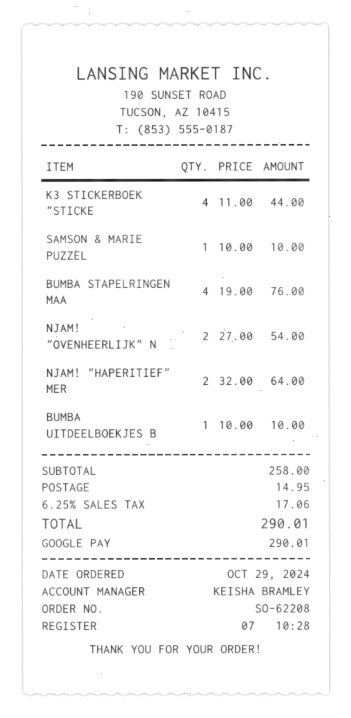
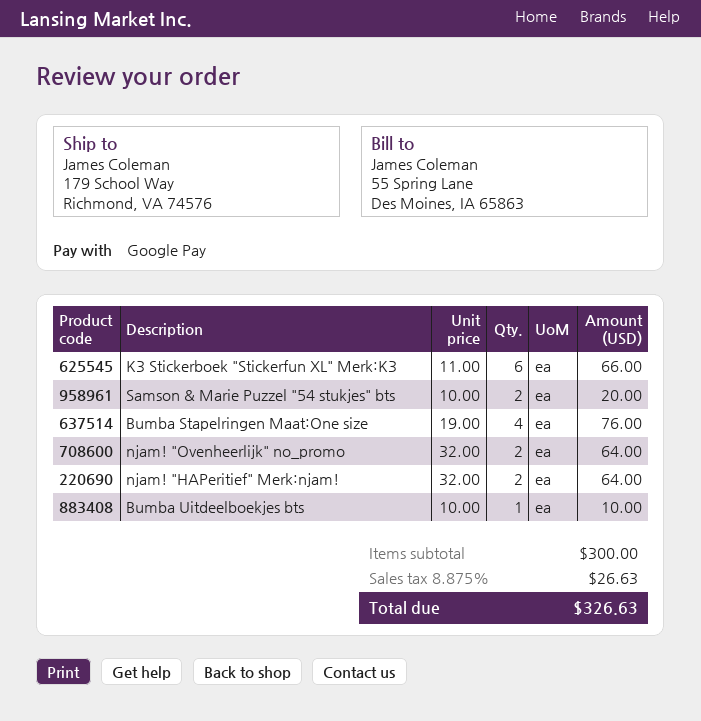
K3 STICKERBOEK "STICKE: 4 x 11.00 = 44.00 -> 6 x 11.00 = 66.00
SAMSON & MARIE PUZZEL: 1 x 10.00 = 10.00 -> 2 x 10.00 = 20.00
NJAM! "OVENHEERLIJK" N: 2 x 27.00 = 54.00 -> 2 x 32.00 = 64.00
subtotal: 258.00 -> 300.00
shipping: 14.95 -> none
tax: 6.25% = 17.06 -> 8.875% = 26.63
total: 290.01 -> 326.63

